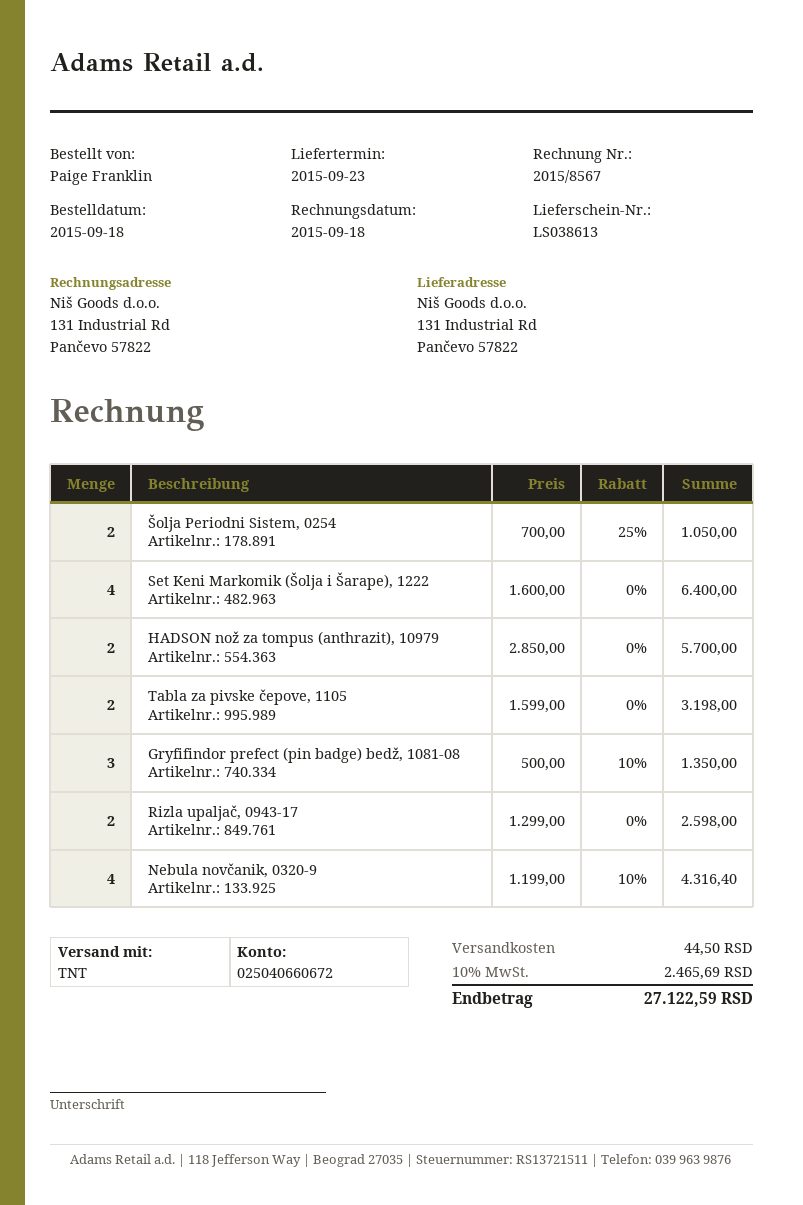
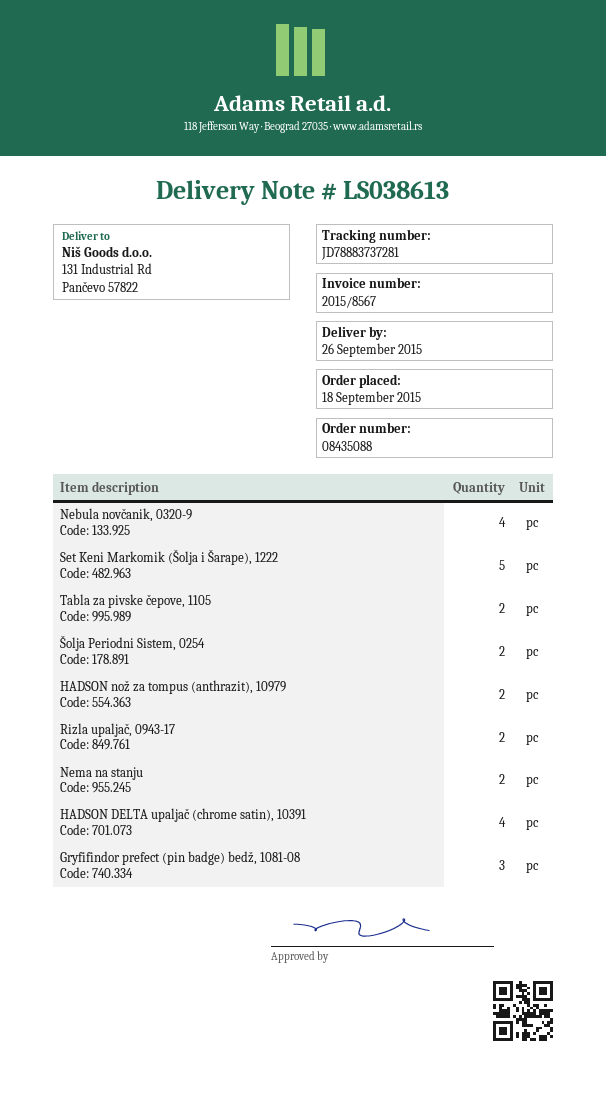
delivery date: 2015-09-23 -> 2015-09-26
Set Keni Markomik (Šolja i Šarape), 1222: 4 -> 5
Nema na stanju: none -> 2
HADSON DELTA upaljač (chrome satin), 10391: none -> 4

